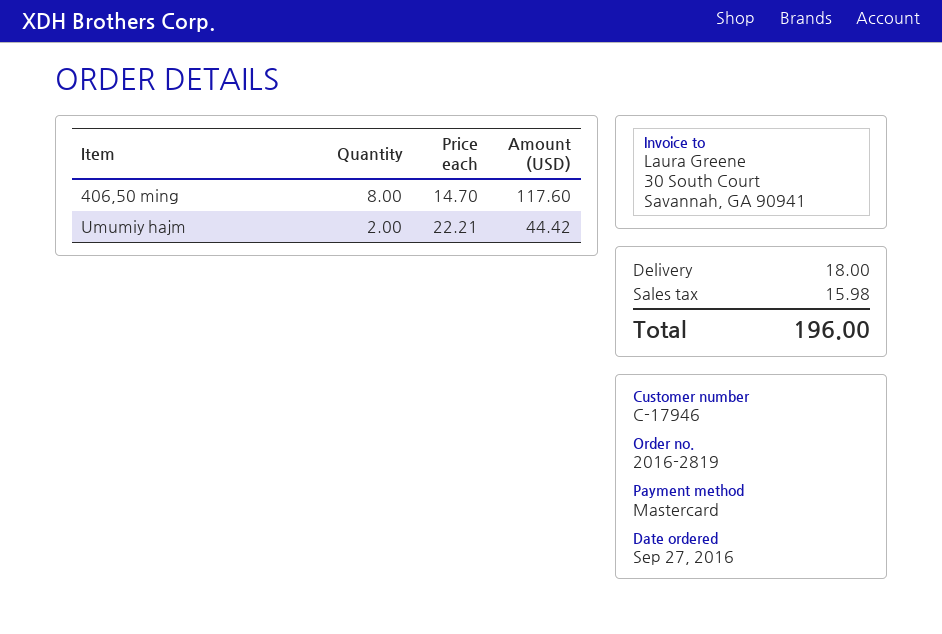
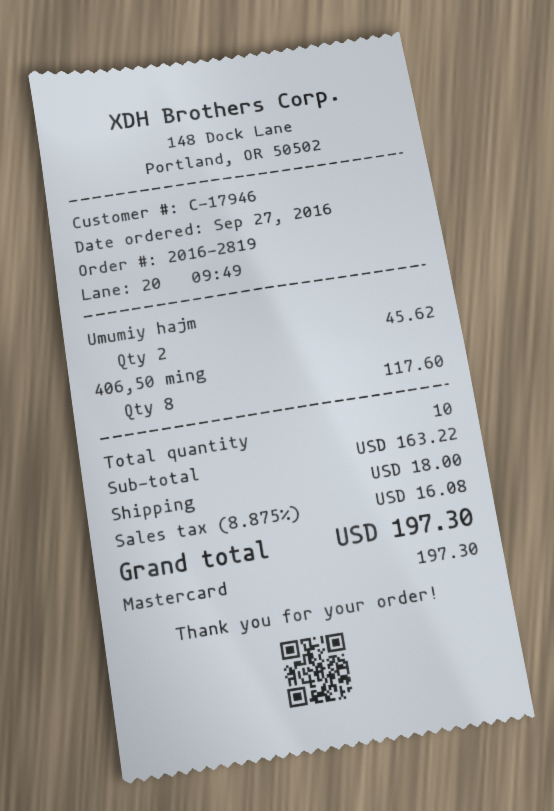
Umumiy hajm: 2 for 44.42 -> 2 for 45.62
tax: 15.98 -> 16.08
total: 196.00 -> 197.30

